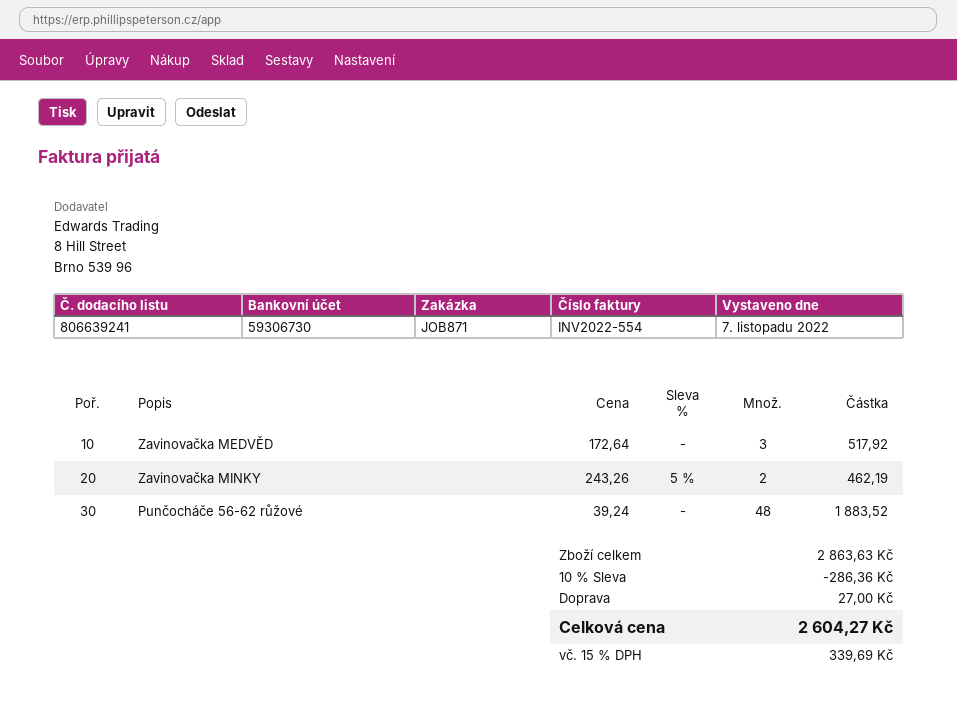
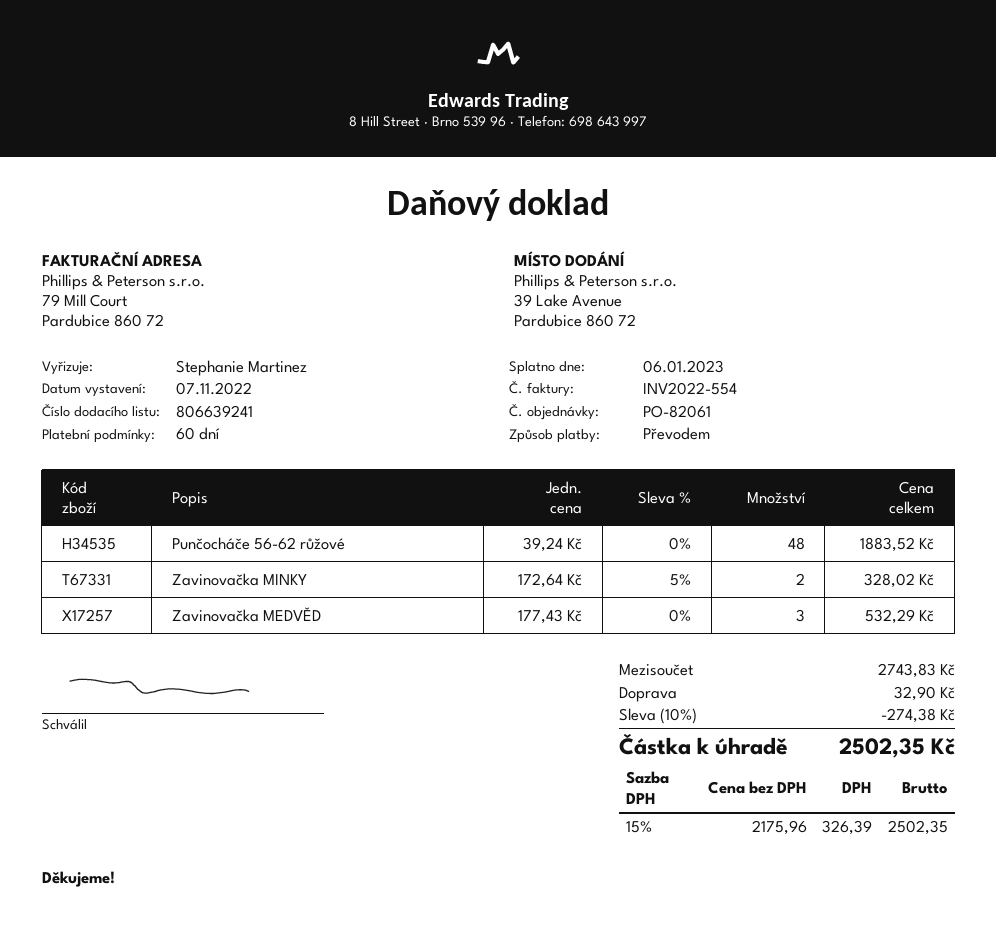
Zavinovačka MEDVĚD: 3 x 172.64 = 517.92 -> 3 x 177.43 = 532.29
Zavinovačka MINKY: 2 x 243.26 - 5% = 462.19 -> 2 x 172.64 - 5% = 328.02
subtotal: 2863.63 -> 2743.83
discount: 10% = 286.36 -> 10% = 274.38
shipping: 27.00 -> 32.90
tax: 15% = 339.69 -> 15% = 326.39
total: 2604.27 -> 2502.35

